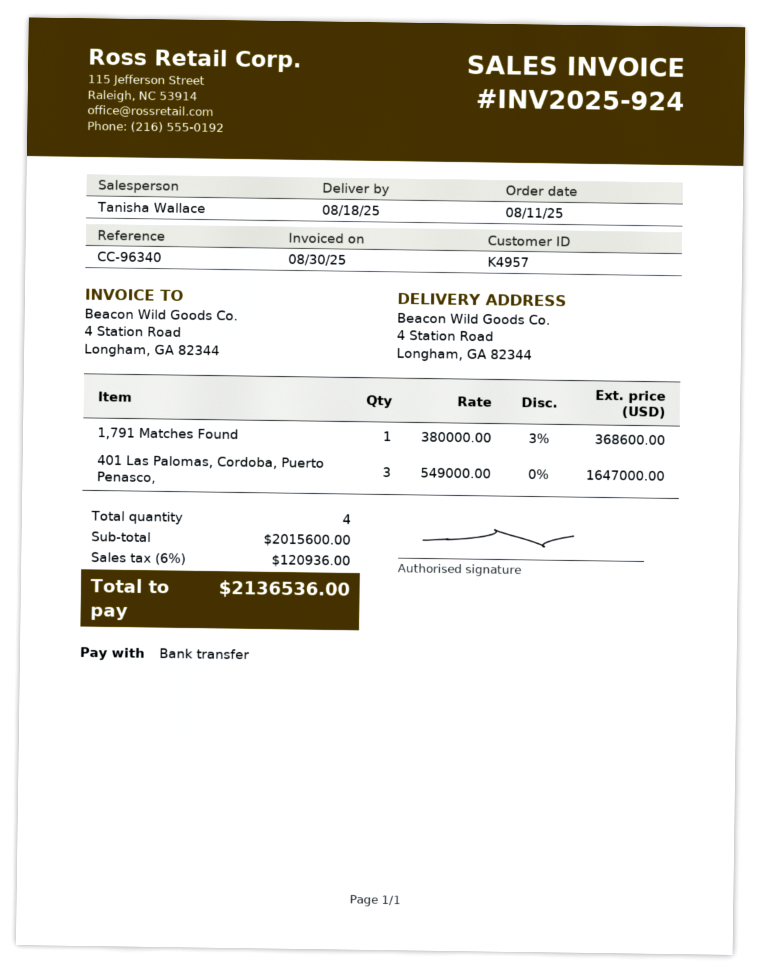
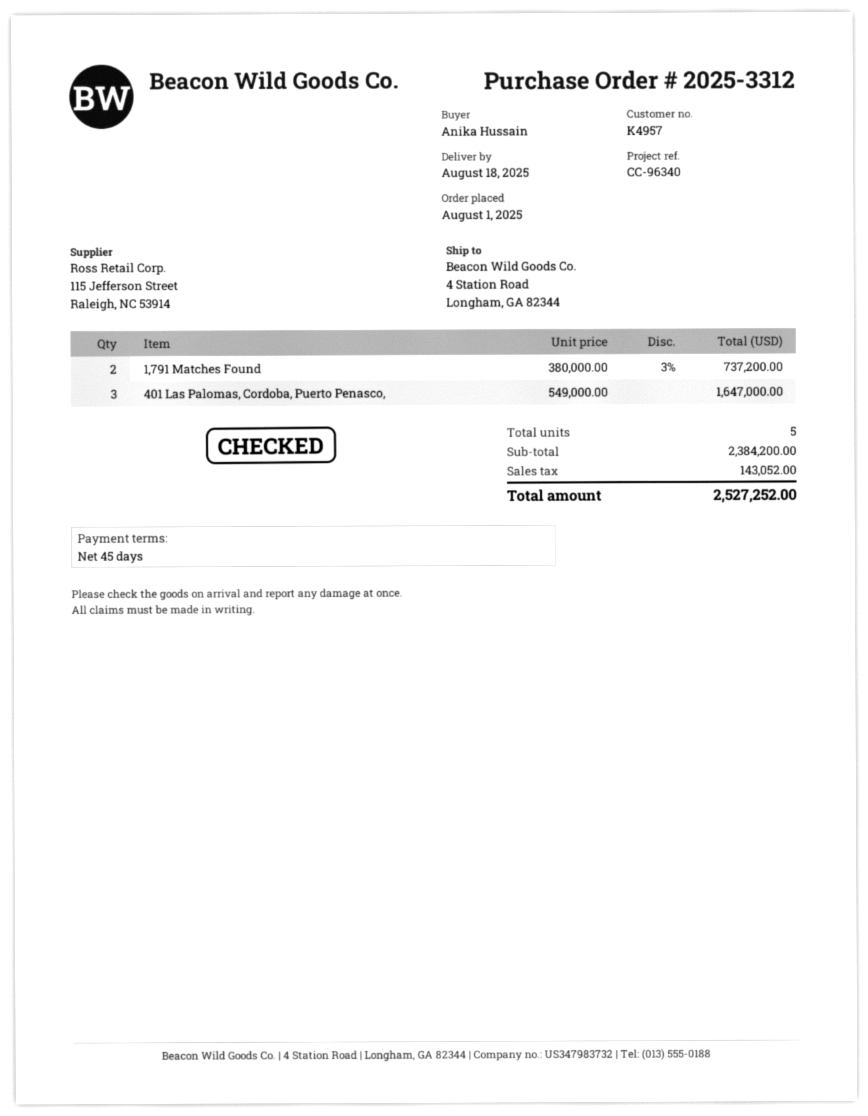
order date: 2025-08-11 -> 2025-08-01
1,791 Matches Found: 1 x 380000.00 - 3% = 368600.00 -> 2 x 380000.00 - 3% = 737200.00
total quantity: 4 -> 5
subtotal: 2015600.00 -> 2384200.00
tax: 120936.00 -> 143052.00
total: 2136536.00 -> 2527252.00

